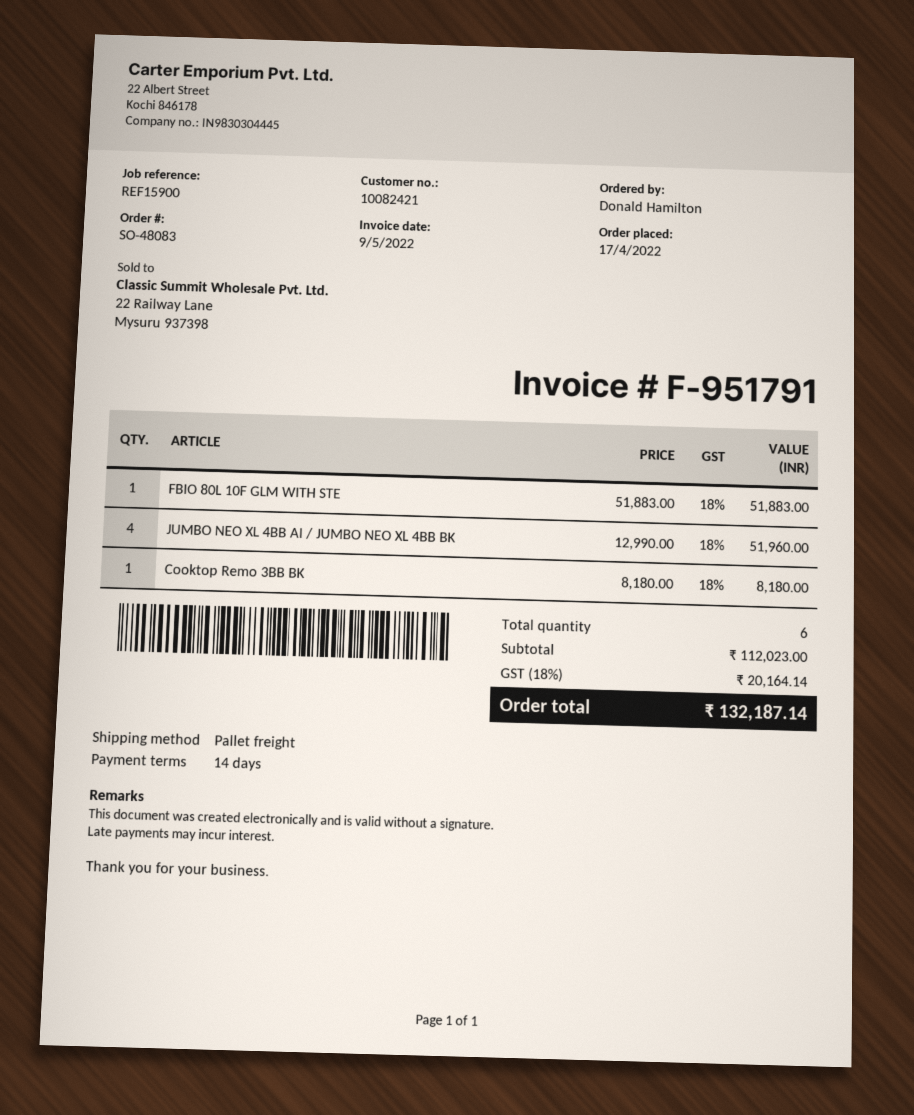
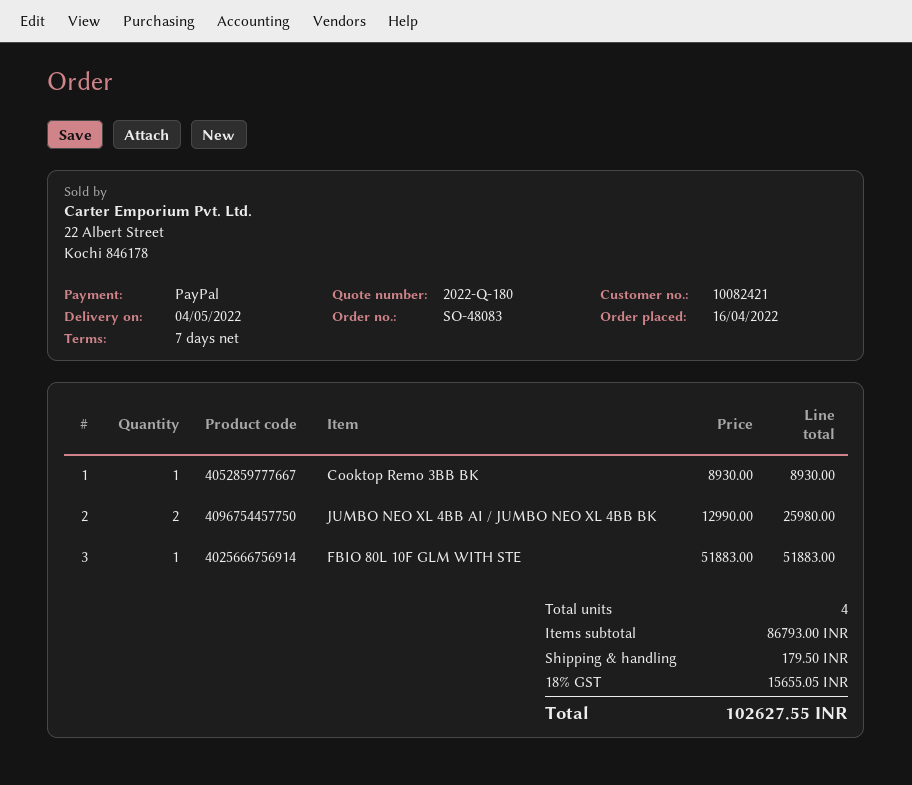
order date: 2022-04-17 -> 2022-04-16
payment terms: 14 days -> 7 days
JUMBO NEO XL 4BB AI / JUMBO NEO XL 4BB BK: 4 x 12990.00 = 51960.00 -> 2 x 12990.00 = 25980.00
Cooktop Remo 3BB BK: 1 x 8180.00 = 8180.00 -> 1 x 8930.00 = 8930.00
total quantity: 6 -> 4
subtotal: 112023.00 -> 86793.00
shipping: none -> 179.50
tax: 18% = 20164.14 -> 18% = 15655.05
total: 132187.14 -> 102627.55

